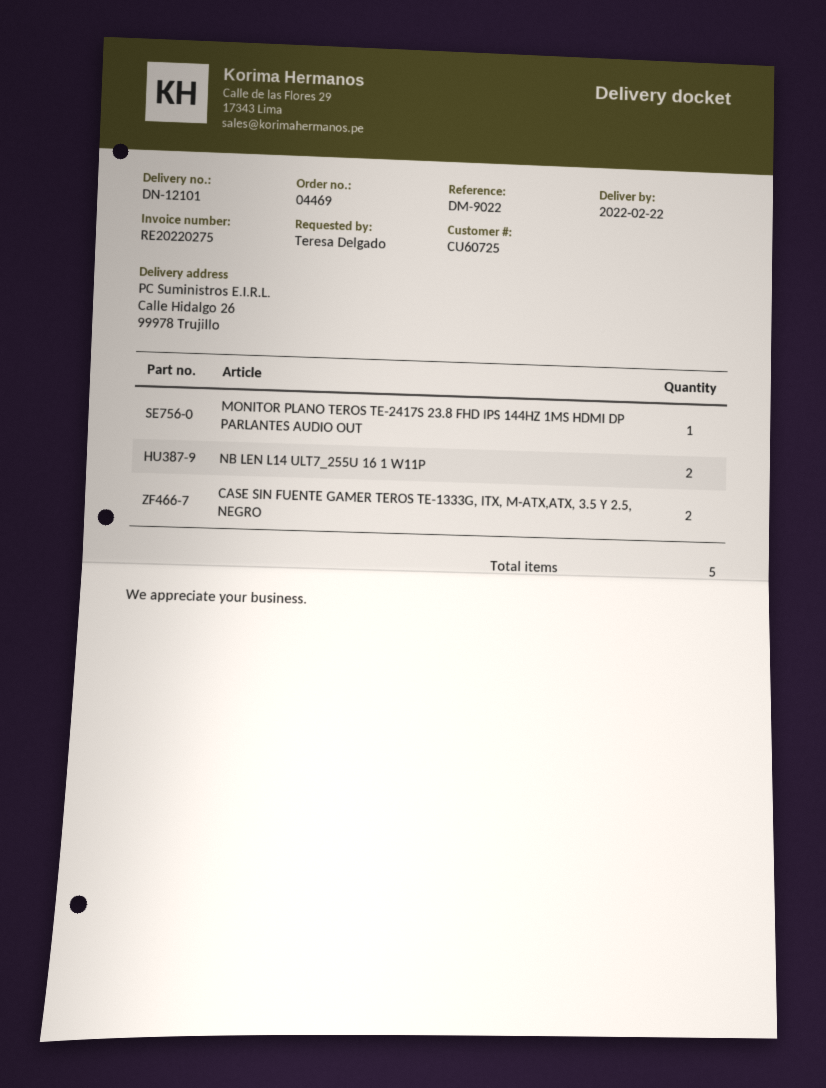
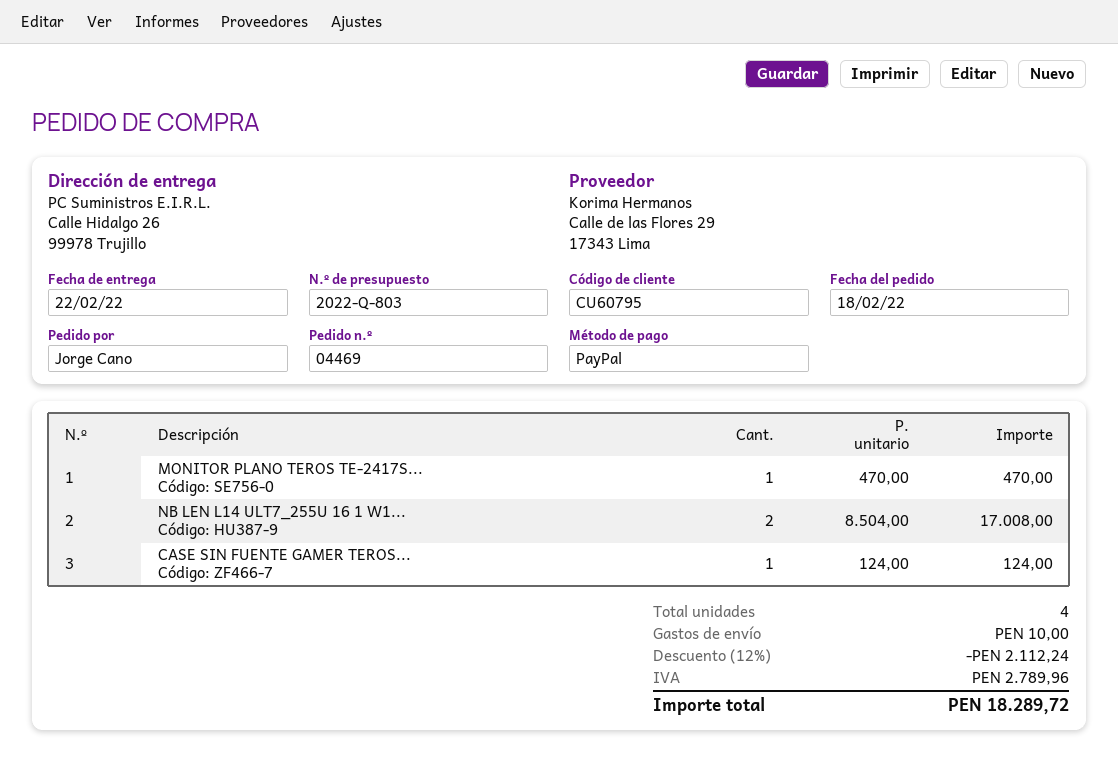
customer number: CU60725 -> CU60795
ordered by: Teresa Delgado -> Jorge Cano
CASE SIN FUENTE GAMER TEROS TE-1333G, ITX, M-ATX,ATX, 3.5 Y 2.5, NEGRO: 2 -> 1
total quantity: 5 -> 4

